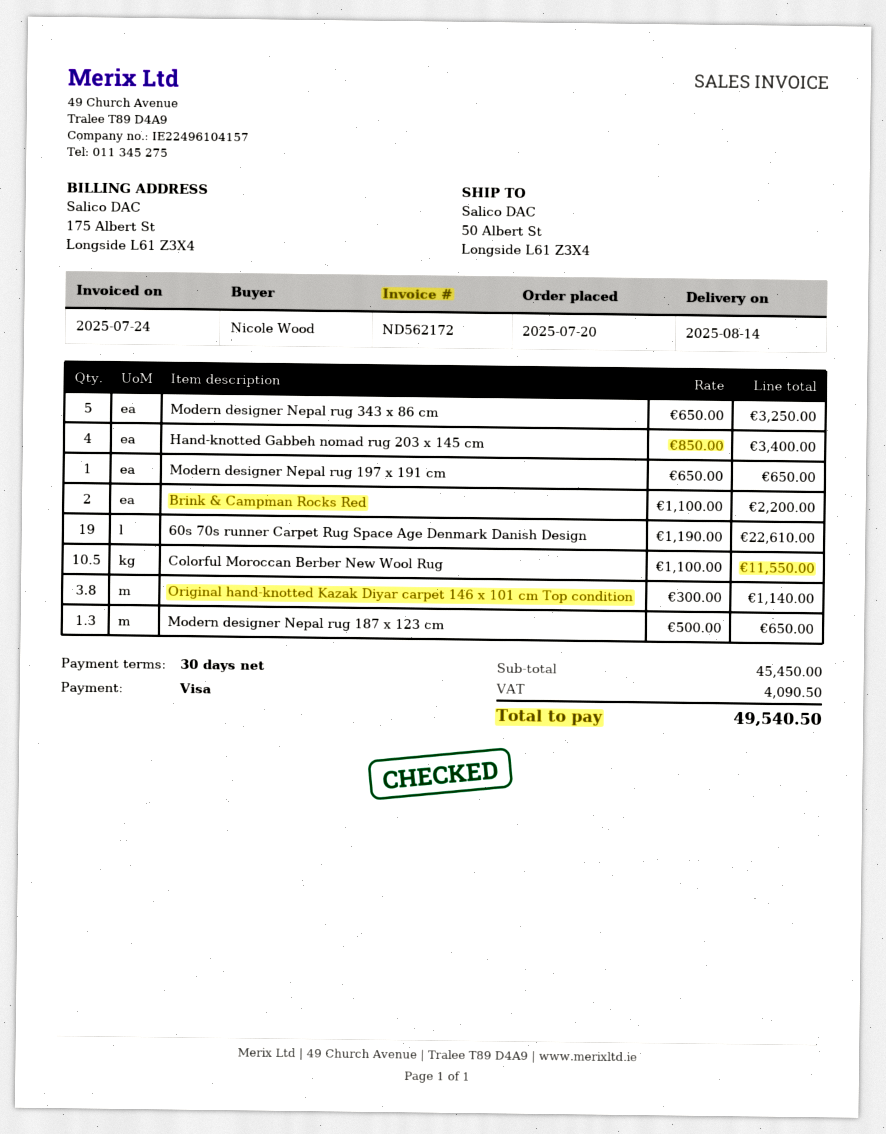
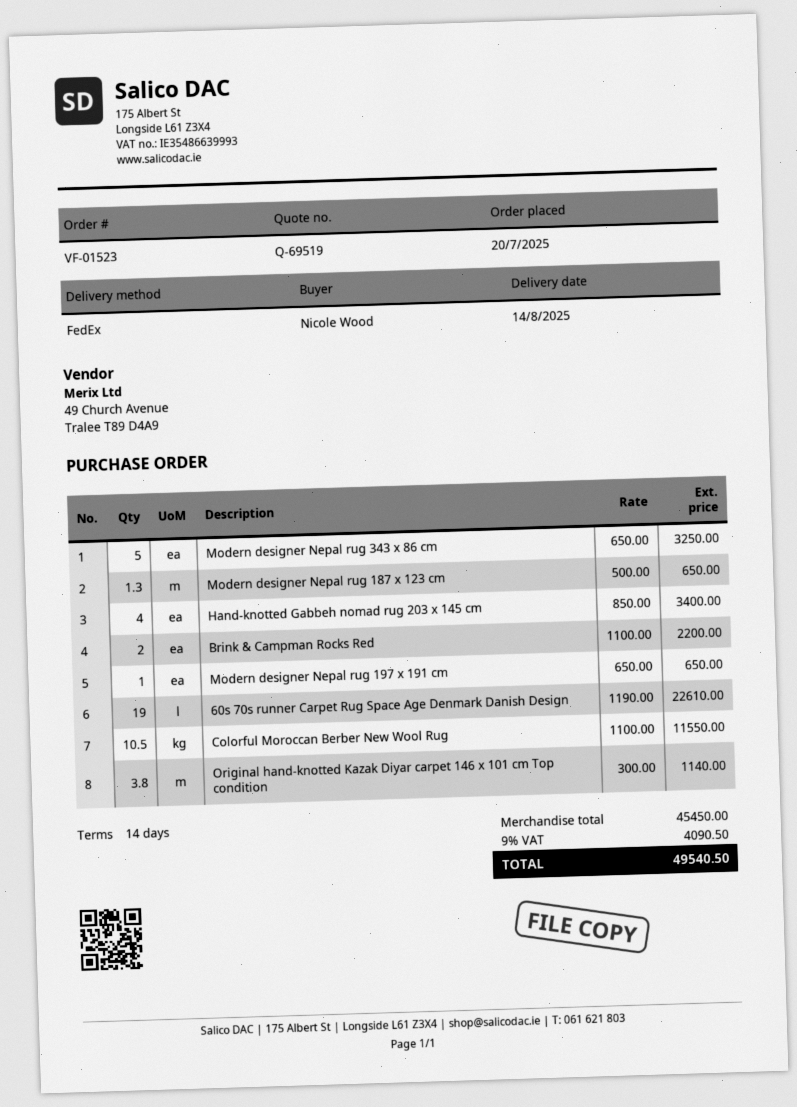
payment terms: 30 days -> 14 days

